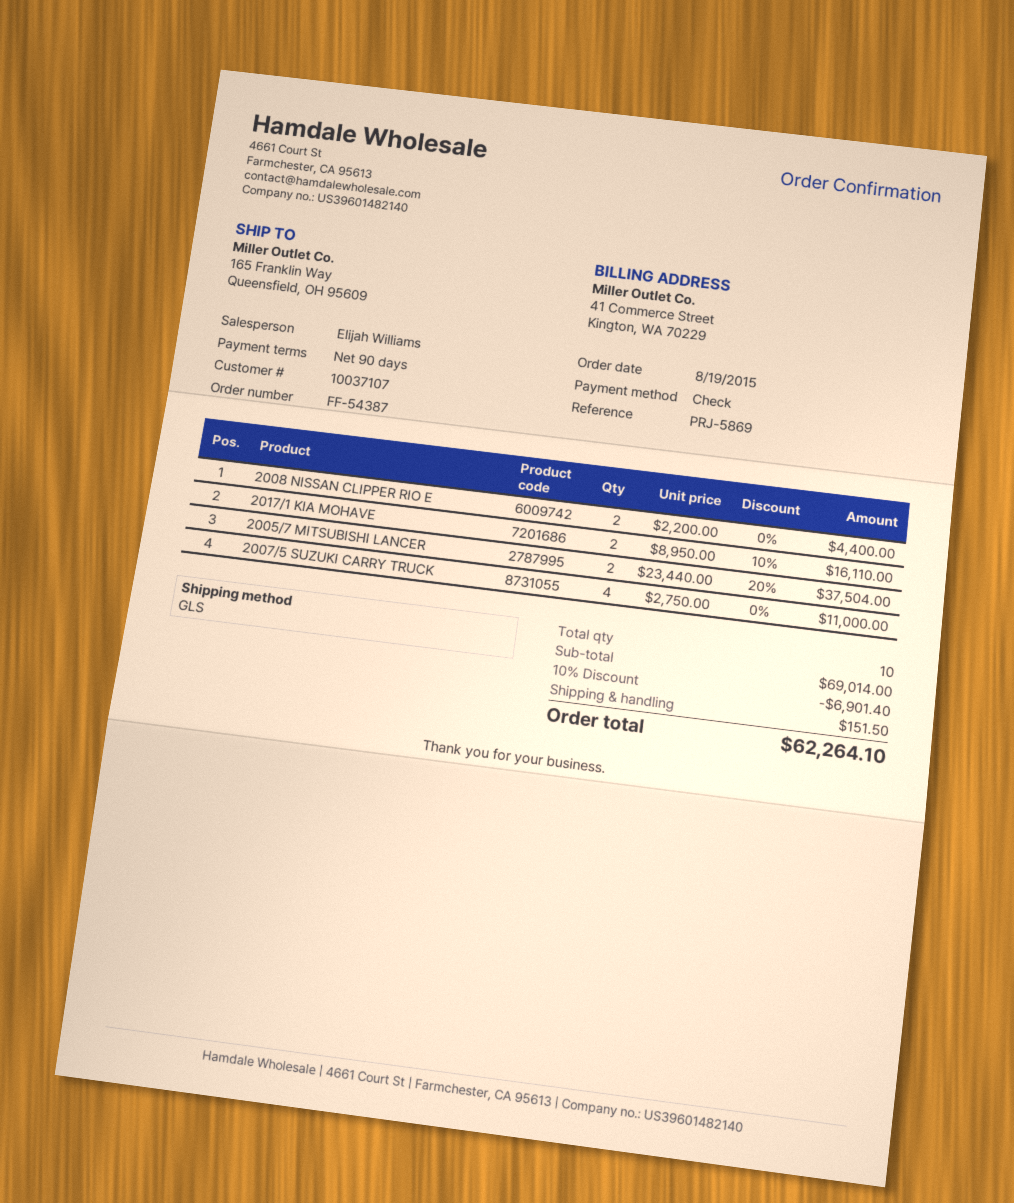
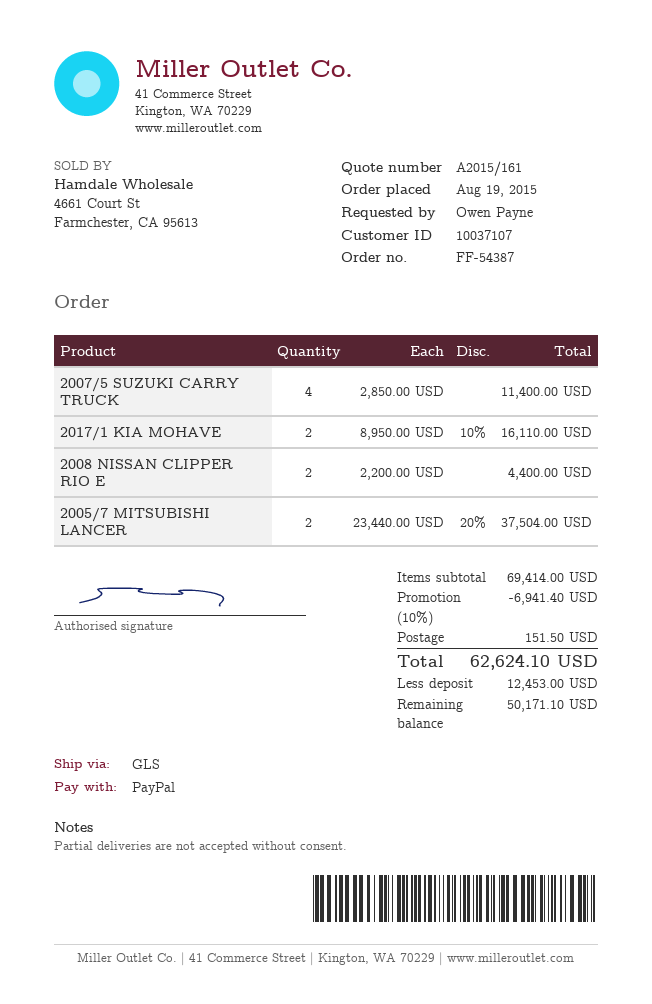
payment method: cheque -> PayPal
2007/5 SUZUKI CARRY TRUCK: 4 x 2750.00 = 11000.00 -> 4 x 2850.00 = 11400.00
subtotal: 69014.00 -> 69414.00
discount: 10% = 6901.40 -> 10% = 6941.40
total: 62264.10 -> 62624.10

